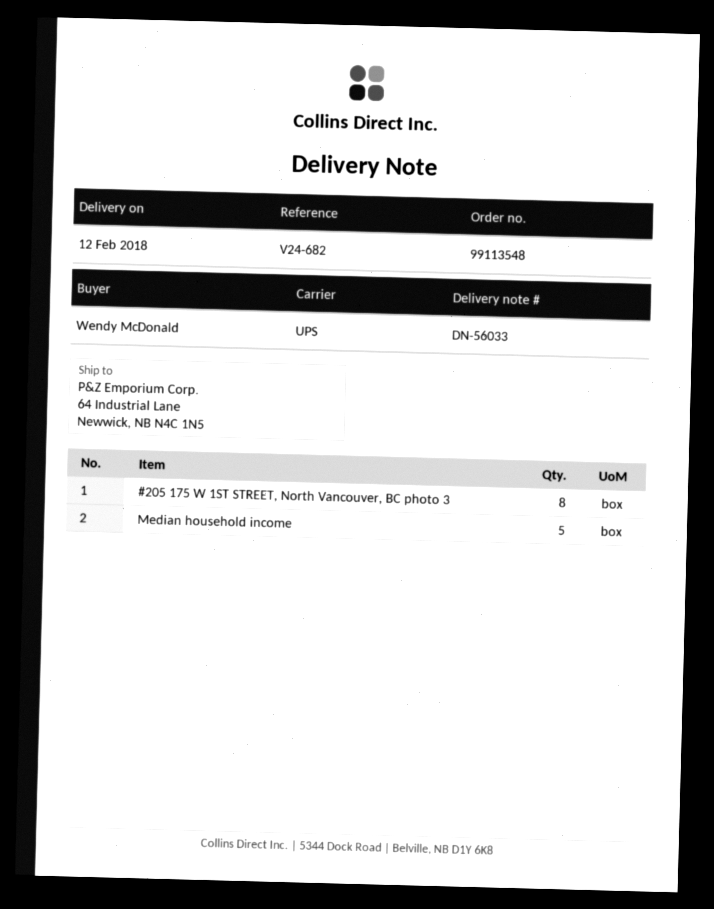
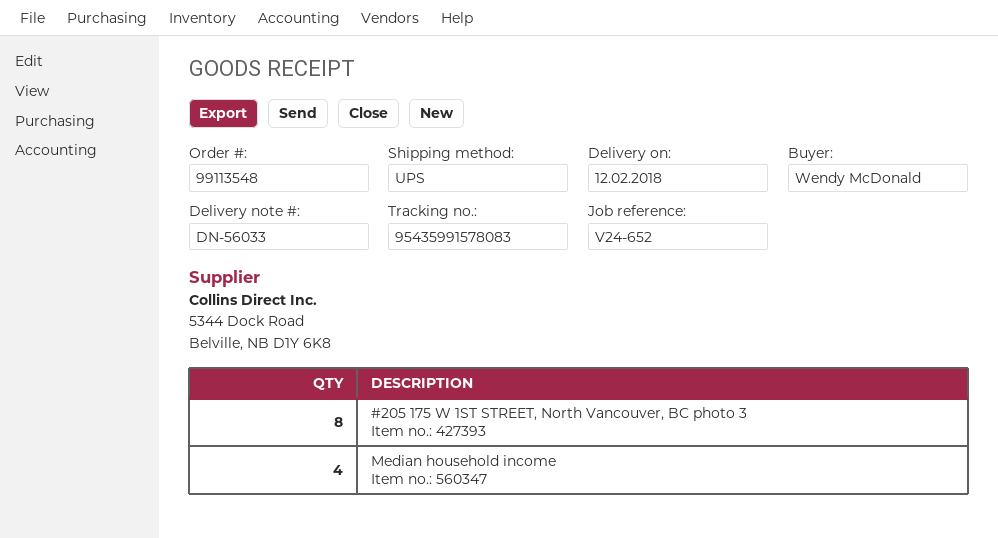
reference: V24-682 -> V24-652
Median household income: 5 -> 4

